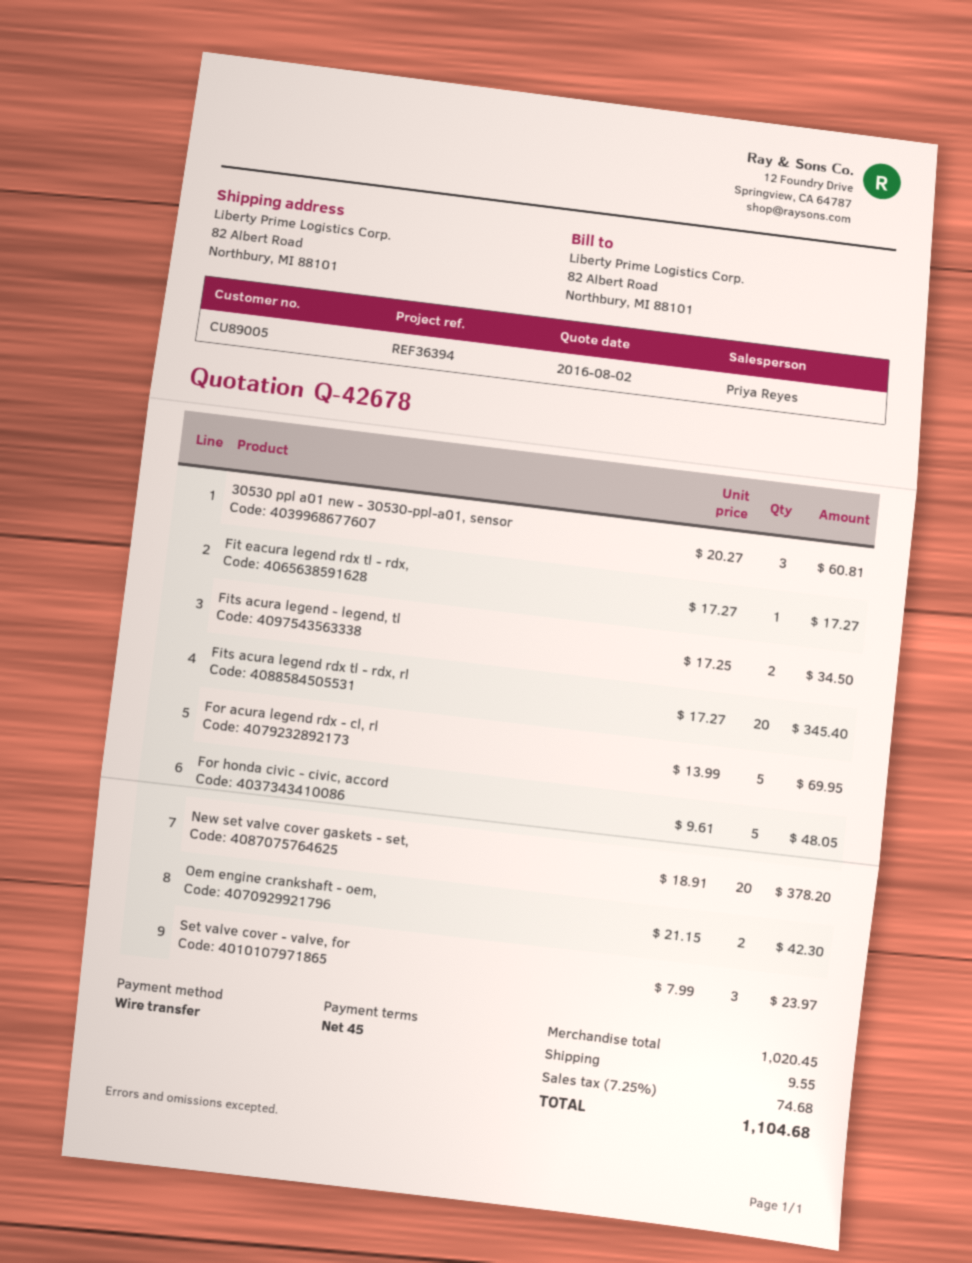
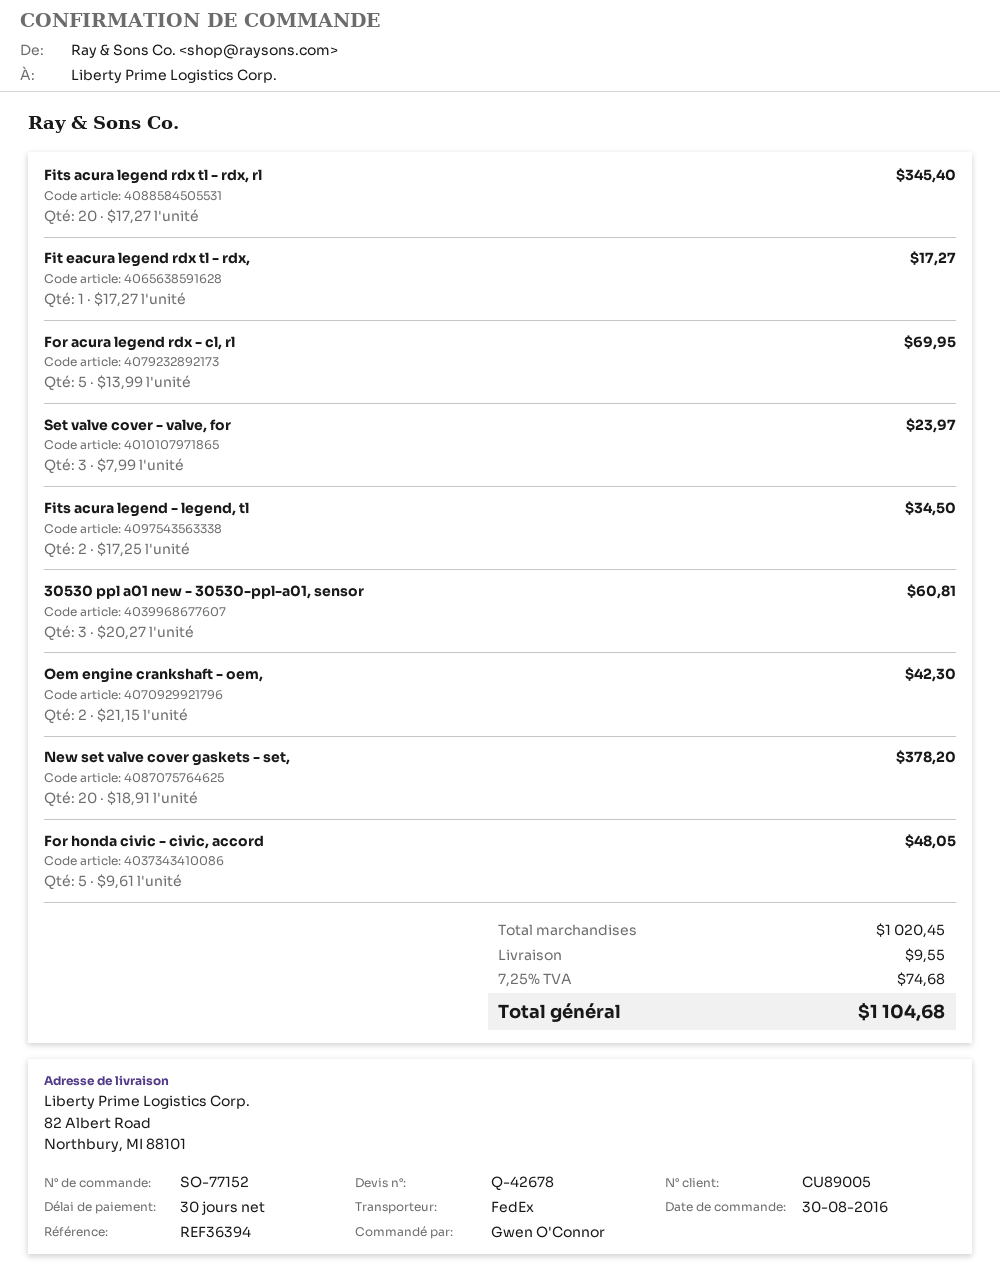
payment terms: 45 days -> 30 days

